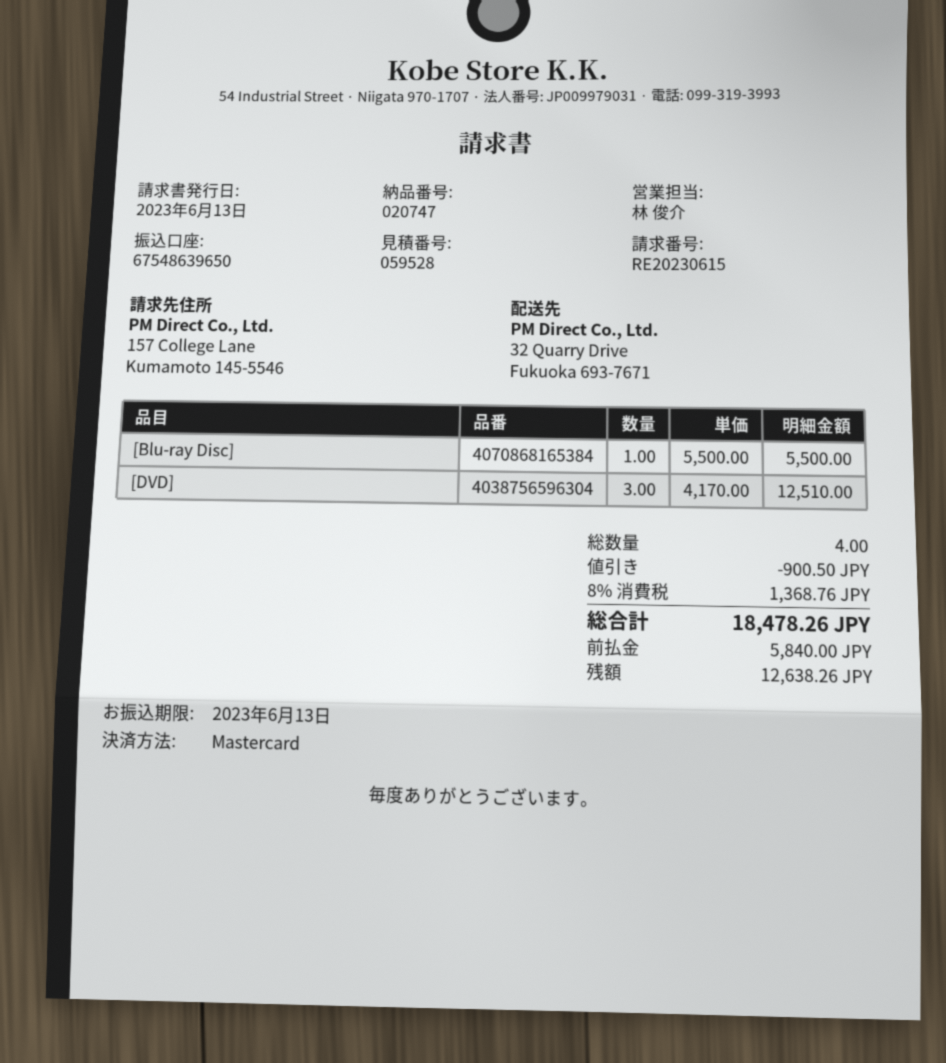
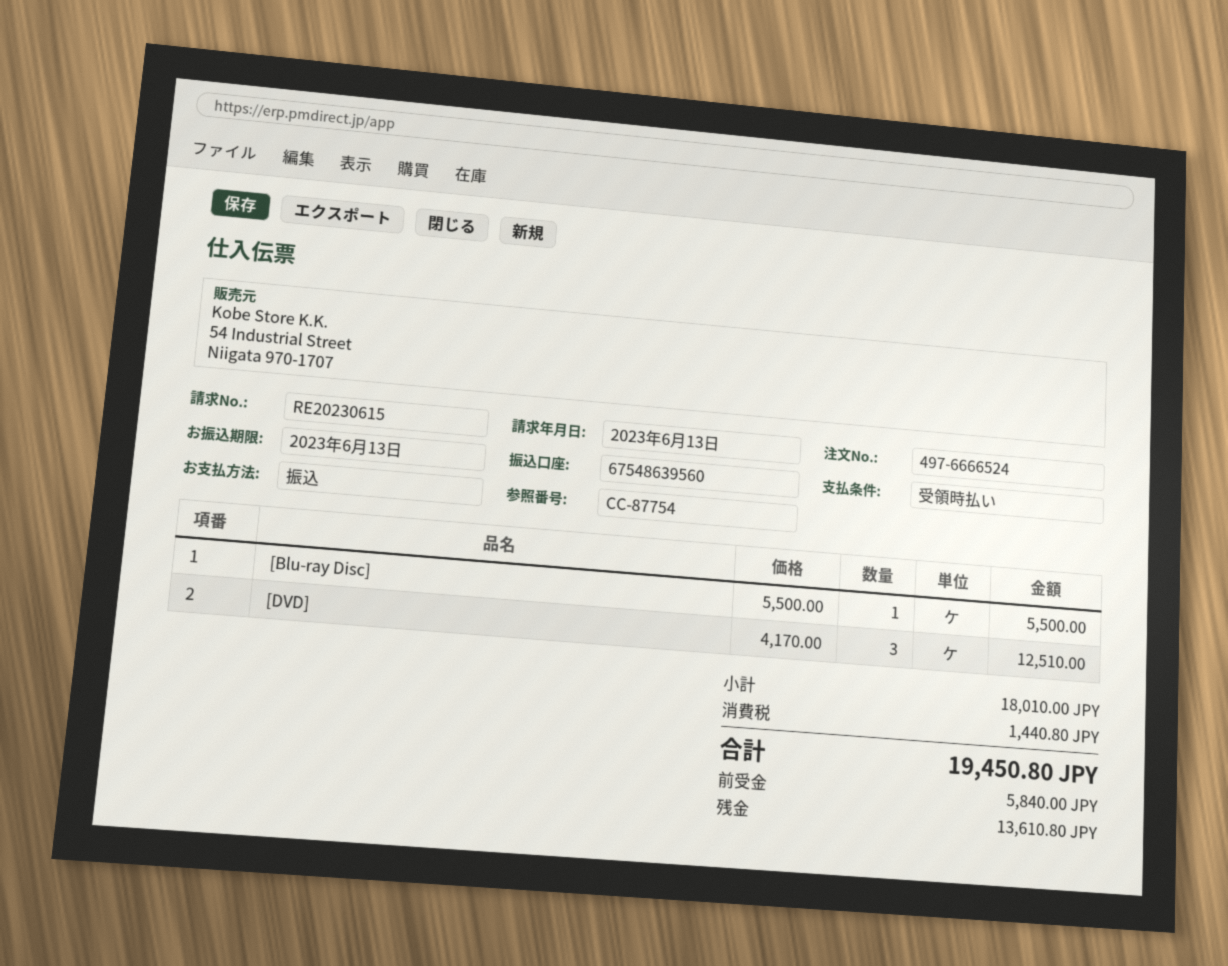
payment method: Mastercard -> bank transfer
bank account: 67548639650 -> 67548639560
discount: 900.50 -> none
tax: 1368.76 -> 1440.80
total: 18478.26 -> 19450.80
balance: 12638.26 -> 13610.80

